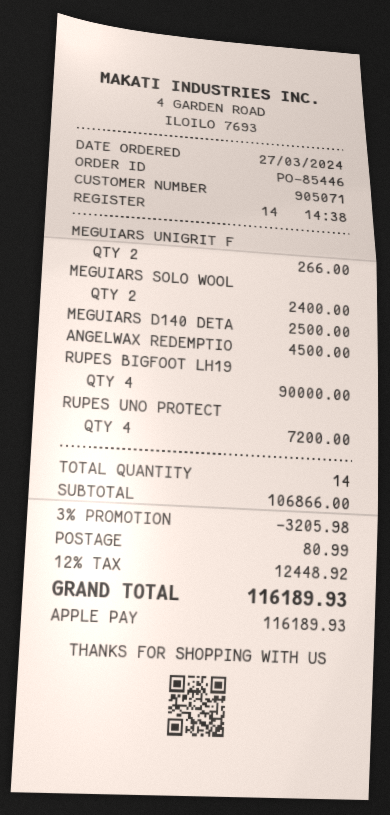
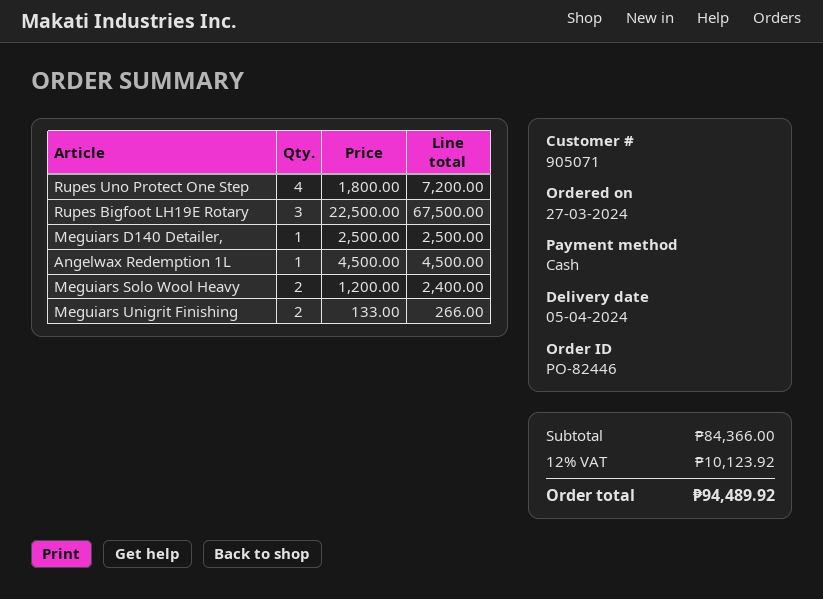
order number: PO-85446 -> PO-82446
payment method: Apple Pay -> cash
RUPES BIGFOOT LH19: 4 for 90000.00 -> 3 for 67500.00
subtotal: 106866.00 -> 84366.00
discount: 3% = 3205.98 -> none
shipping: 80.99 -> none
tax: 12% = 12448.92 -> 12% = 10123.92
total: 116189.93 -> 94489.92

